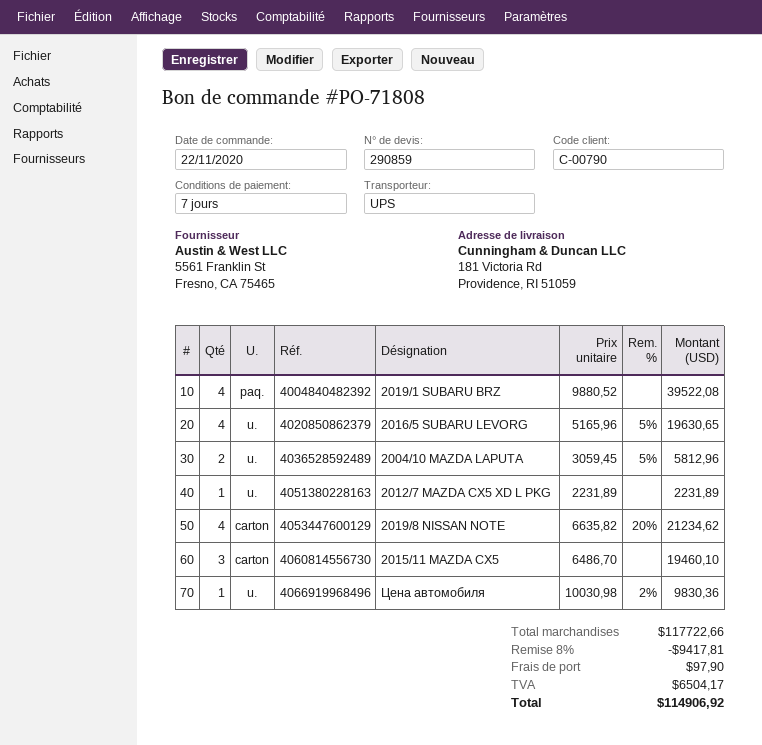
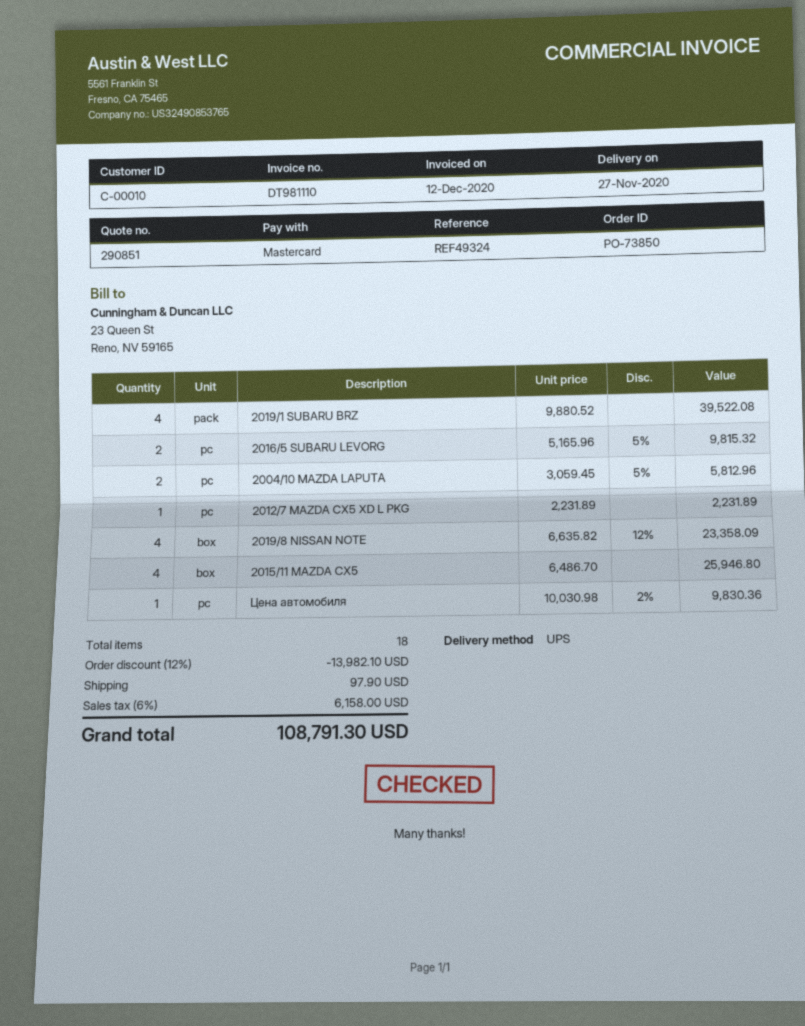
quote number: 290859 -> 290851
order number: PO-71808 -> PO-73850
customer number: C-00790 -> C-00010
2016/5 SUBARU LEVORG: 4 x 5165.96 - 5% = 19630.65 -> 2 x 5165.96 - 5% = 9815.32
2019/8 NISSAN NOTE: 4 x 6635.82 - 20% = 21234.62 -> 4 x 6635.82 - 12% = 23358.09
2015/11 MAZDA CX5: 3 x 6486.70 = 19460.10 -> 4 x 6486.70 = 25946.80
discount: 8% = 9417.81 -> 12% = 13982.10
tax: 6504.17 -> 6158.00
total: 114906.92 -> 108791.30

